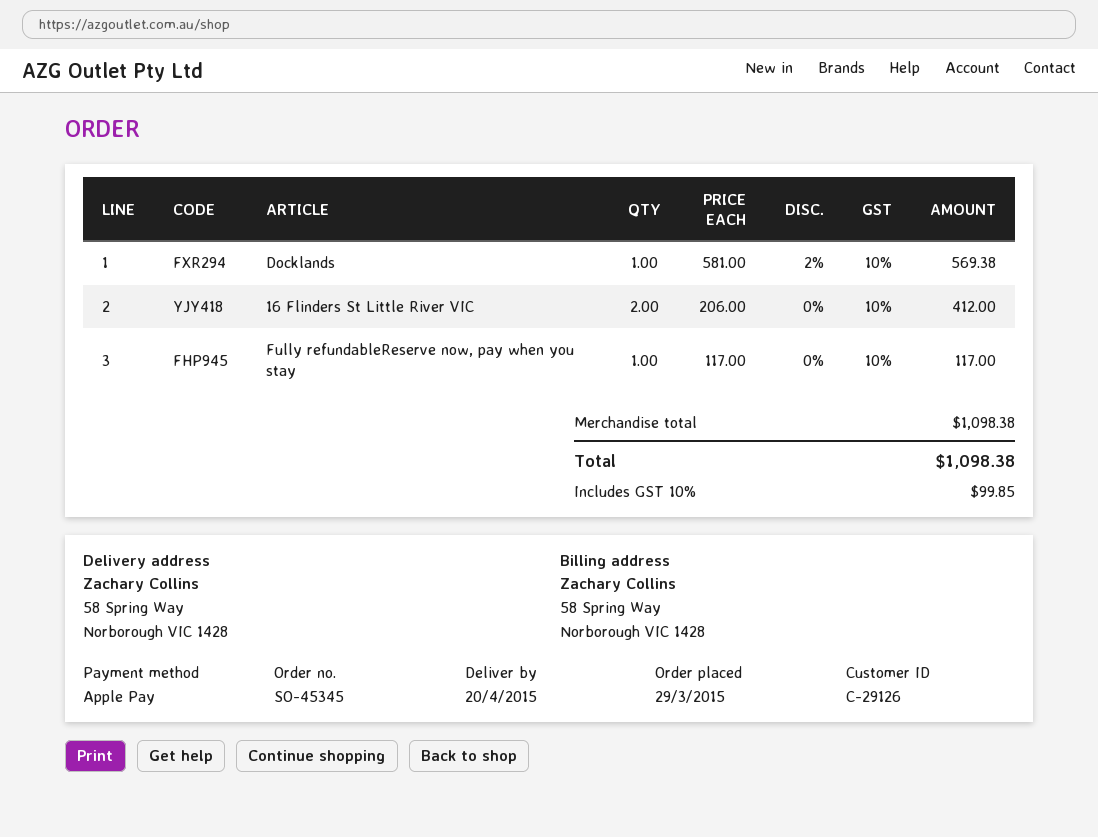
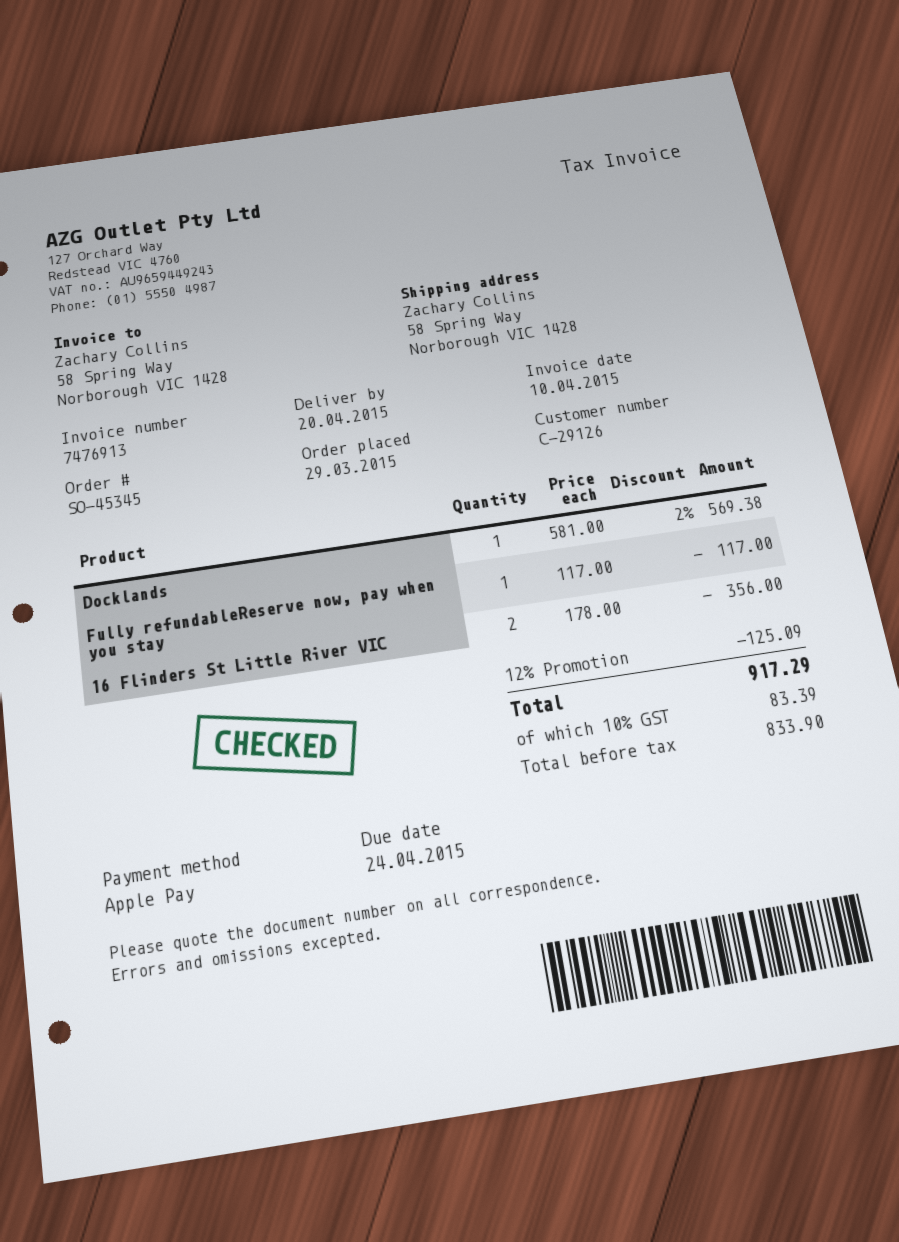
16 Flinders St Little River VIC: 2 x 206.00 = 412.00 -> 2 x 178.00 = 356.00
discount: none -> 12% = 125.09
tax: 10% = 99.85 -> 10% = 83.39
total: 1098.38 -> 917.29

